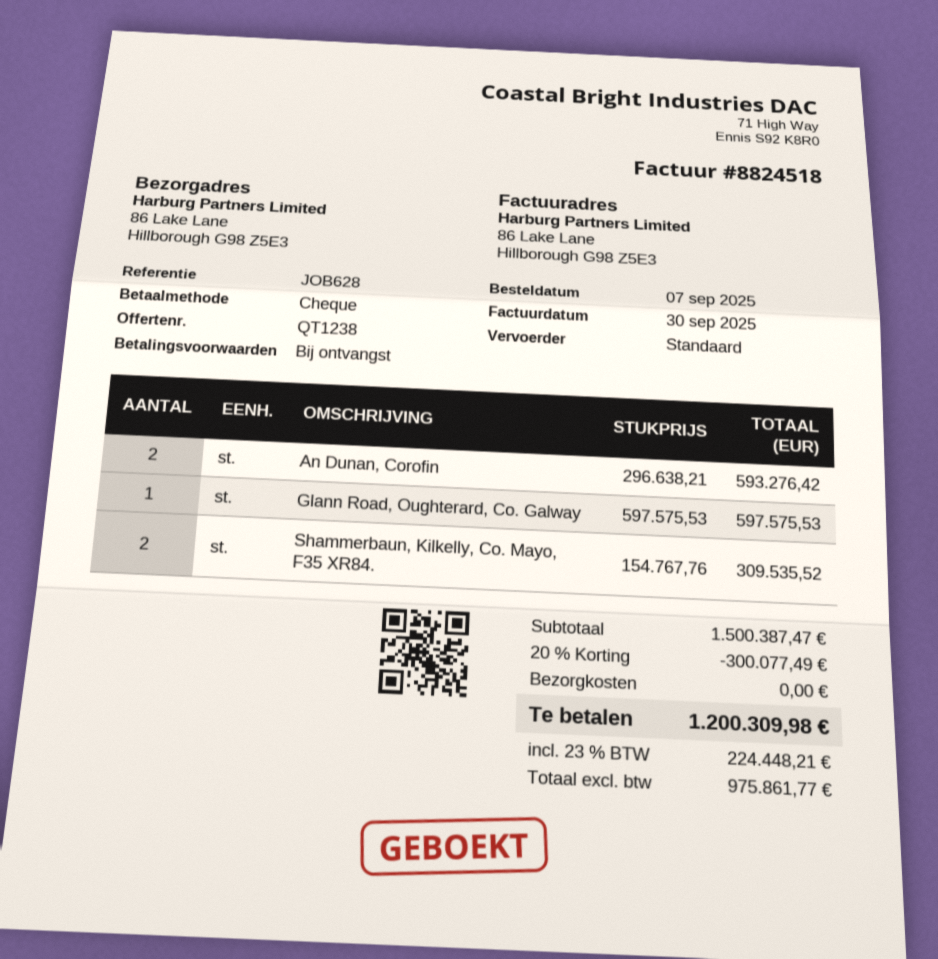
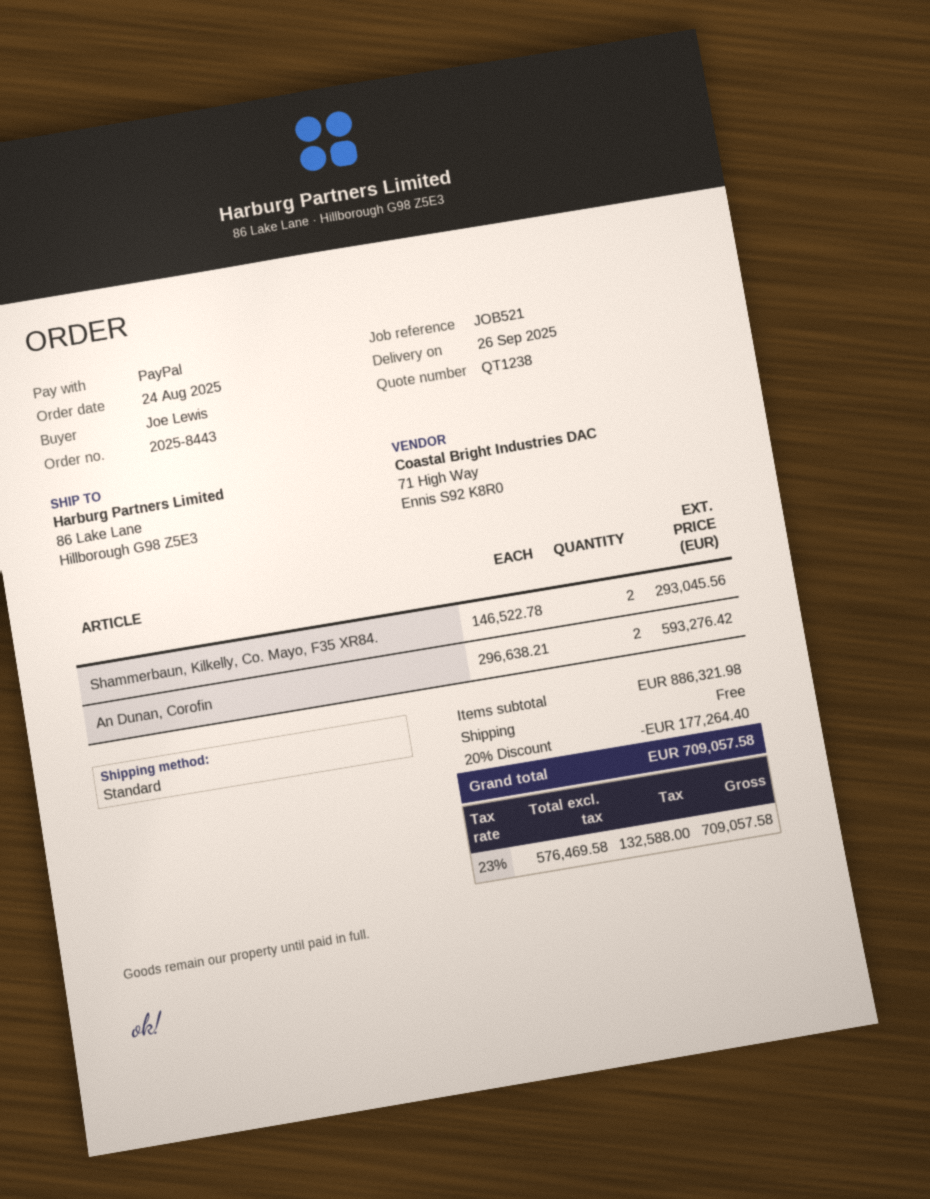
order date: 2025-09-07 -> 2025-08-24
reference: JOB628 -> JOB521
payment method: cheque -> PayPal
Glann Road, Oughterard, Co. Galway: 1 x 597575.53 = 597575.53 -> none
Shammerbaun, Kilkelly, Co. Mayo, F35 XR84.: 2 x 154767.76 = 309535.52 -> 2 x 146522.78 = 293045.56
subtotal: 1500387.47 -> 886321.98
discount: 20% = 300077.49 -> 20% = 177264.40
net: 975861.77 -> 576469.58
tax: 23% = 224448.21 -> 23% = 132588.00
total: 1200309.98 -> 709057.58

